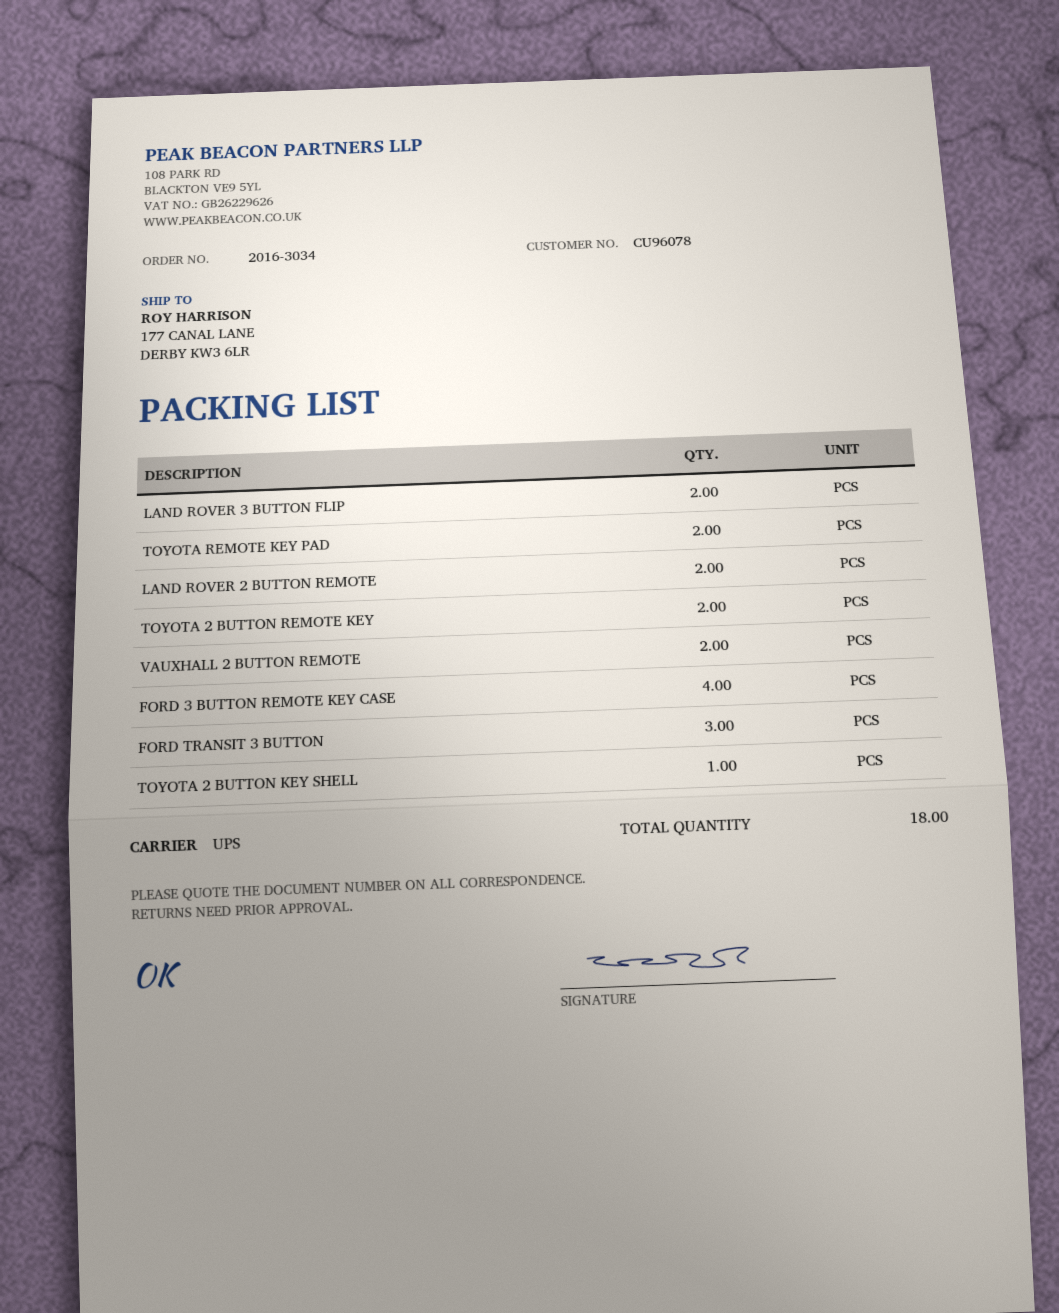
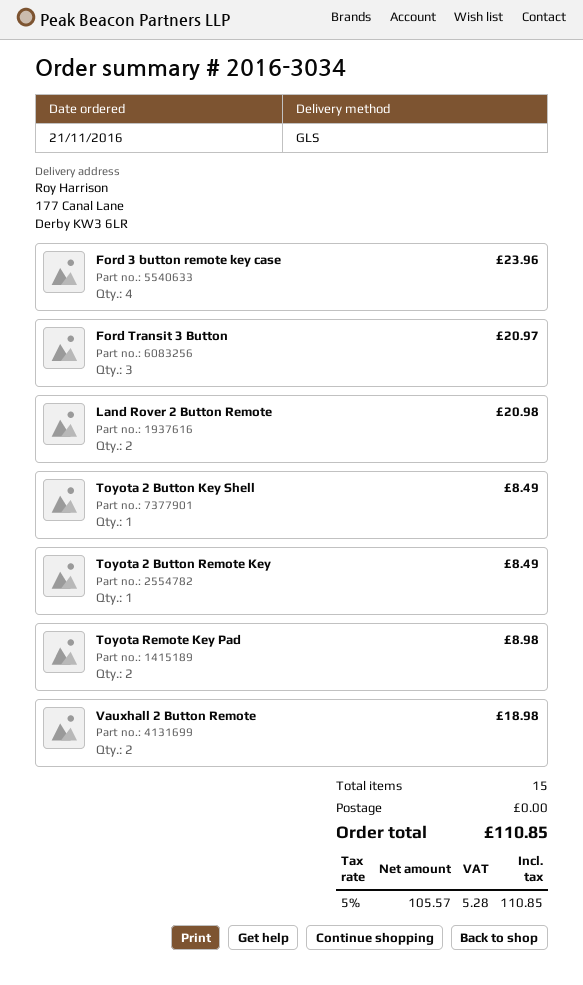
shipping method: UPS -> GLS
LAND ROVER 3 BUTTON FLIP: 2 -> none
TOYOTA 2 BUTTON REMOTE KEY: 2 -> 1
total quantity: 18 -> 15

